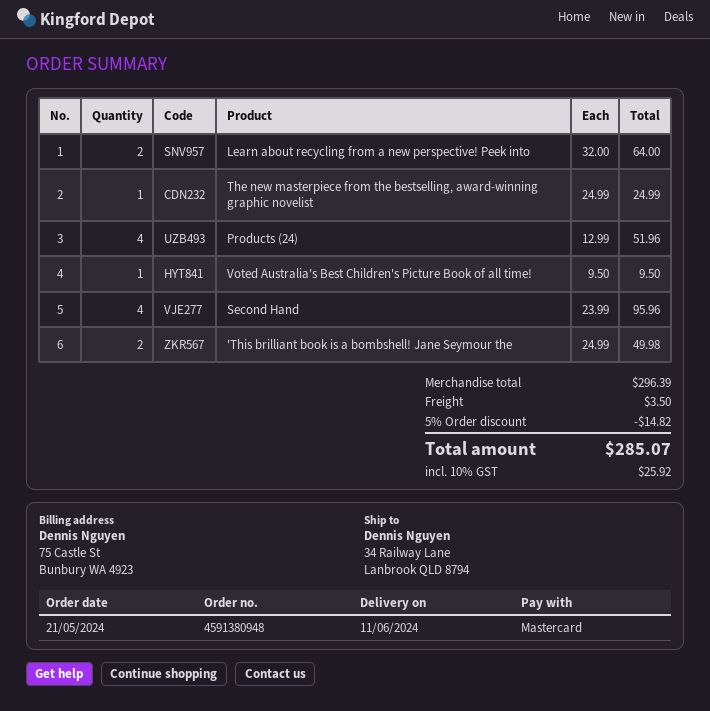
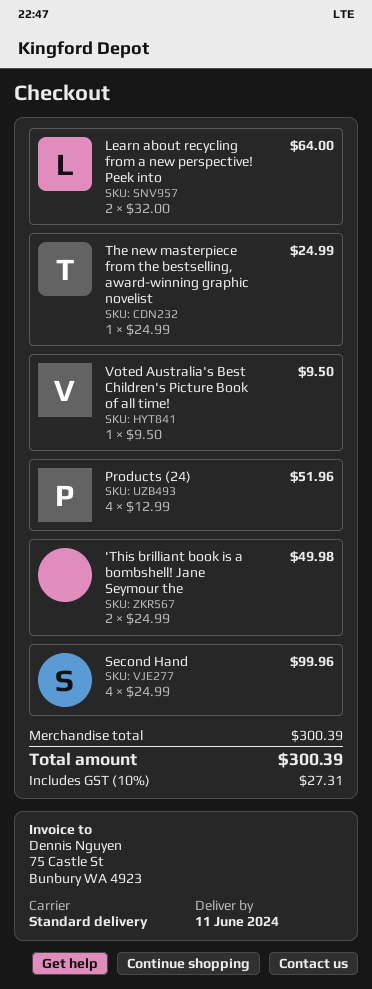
Second Hand: 4 x 23.99 = 95.96 -> 4 x 24.99 = 99.96
subtotal: 296.39 -> 300.39
discount: 5% = 14.82 -> none
shipping: 3.50 -> none
tax: 10% = 25.92 -> 10% = 27.31
total: 285.07 -> 300.39

